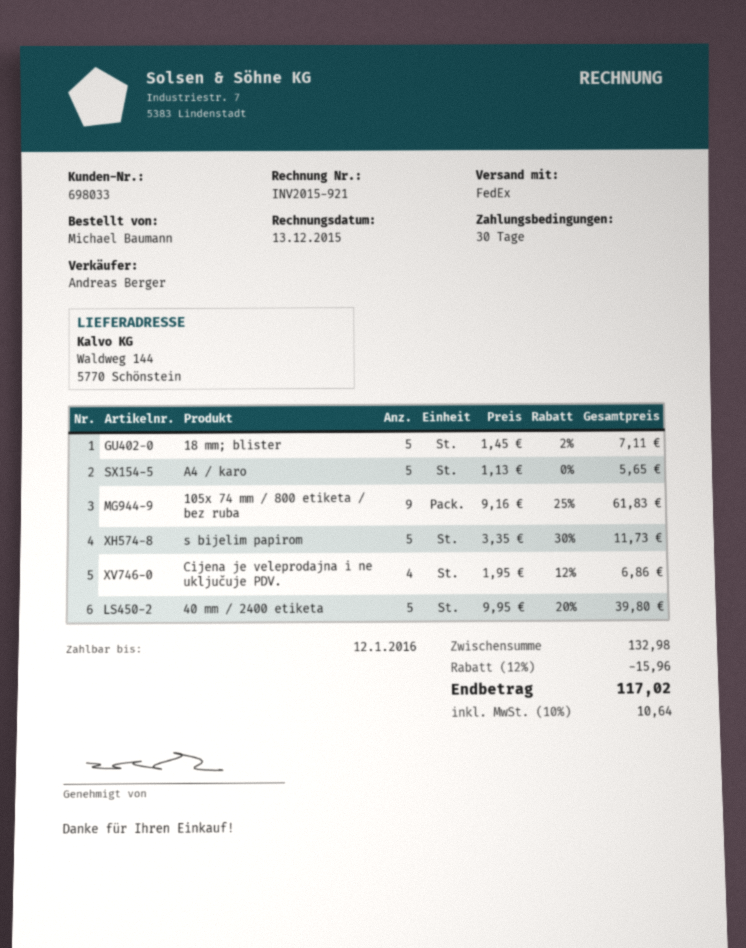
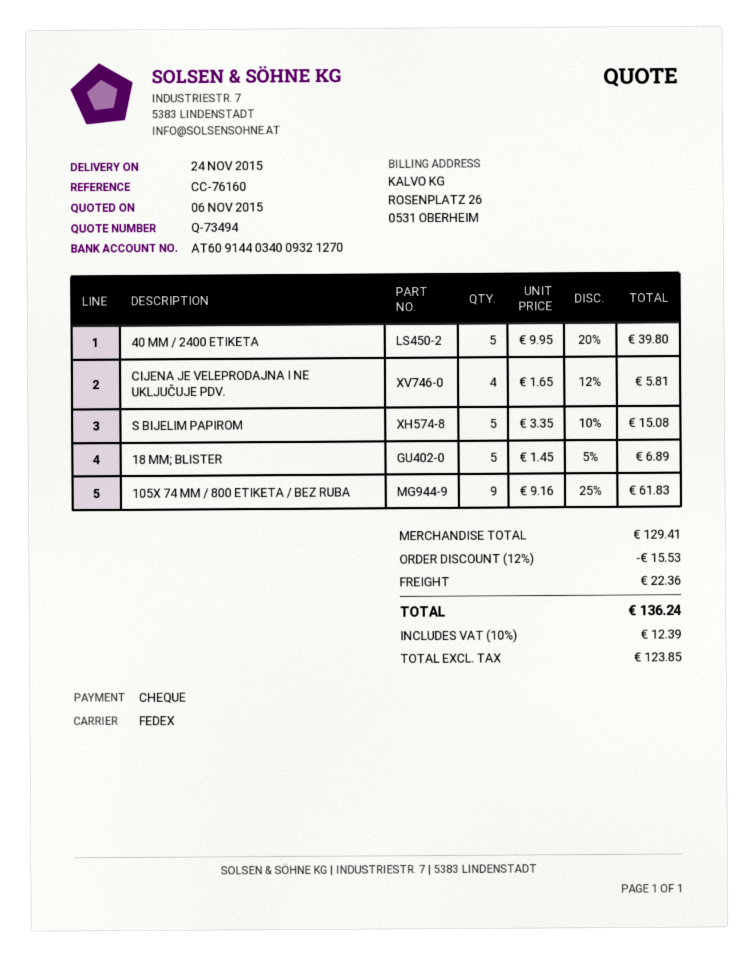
18 mm; blister: 5 x 1.45 - 2% = 7.11 -> 5 x 1.45 - 5% = 6.89
A4 / karo: 5 x 1.13 = 5.65 -> none
s bijelim papirom: 5 x 3.35 - 30% = 11.73 -> 5 x 3.35 - 10% = 15.08
Cijena je veleprodajna i ne uključuje PDV.: 4 x 1.95 - 12% = 6.86 -> 4 x 1.65 - 12% = 5.81
subtotal: 132.98 -> 129.41
discount: 12% = 15.96 -> 12% = 15.53
shipping: none -> 22.36
tax: 10% = 10.64 -> 10% = 12.39
total: 117.02 -> 136.24

